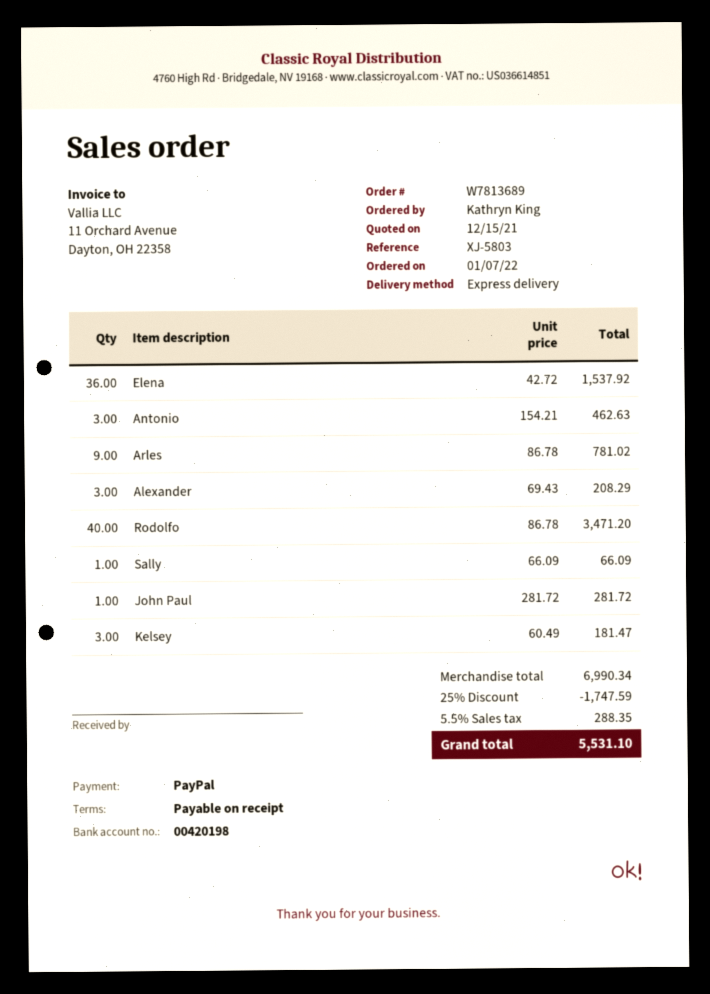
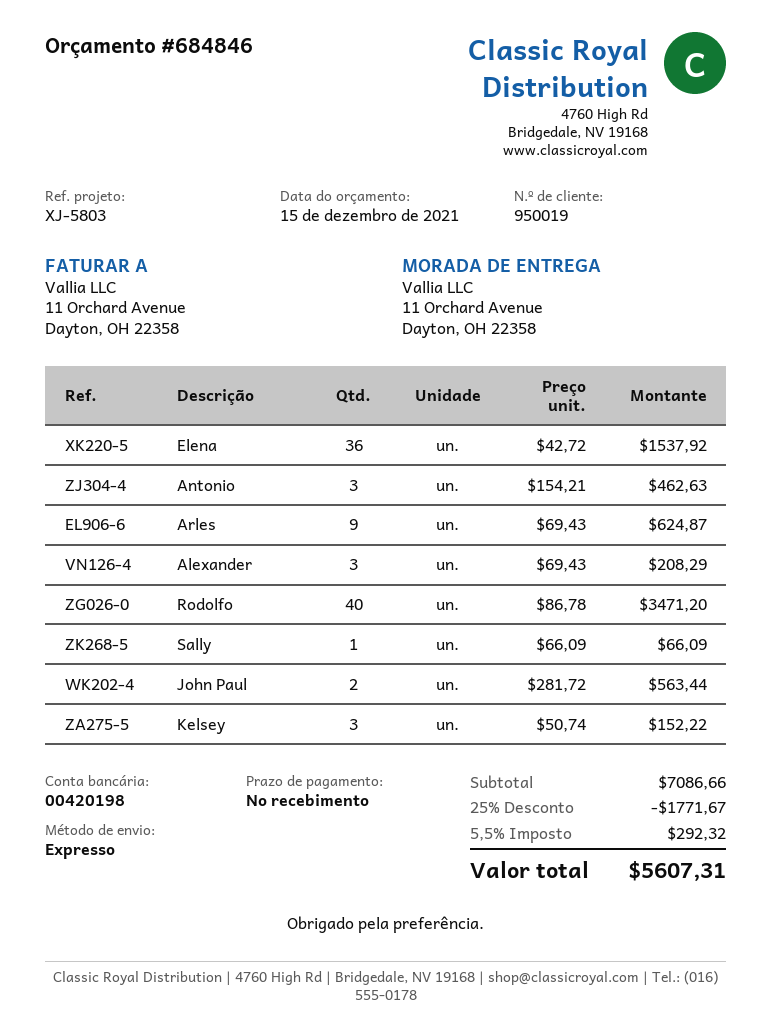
Arles: 9 x 86.78 = 781.02 -> 9 x 69.43 = 624.87
John Paul: 1 x 281.72 = 281.72 -> 2 x 281.72 = 563.44
Kelsey: 3 x 60.49 = 181.47 -> 3 x 50.74 = 152.22
subtotal: 6990.34 -> 7086.66
discount: 25% = 1747.59 -> 25% = 1771.67
tax: 5.5% = 288.35 -> 5.5% = 292.32
total: 5531.10 -> 5607.31

